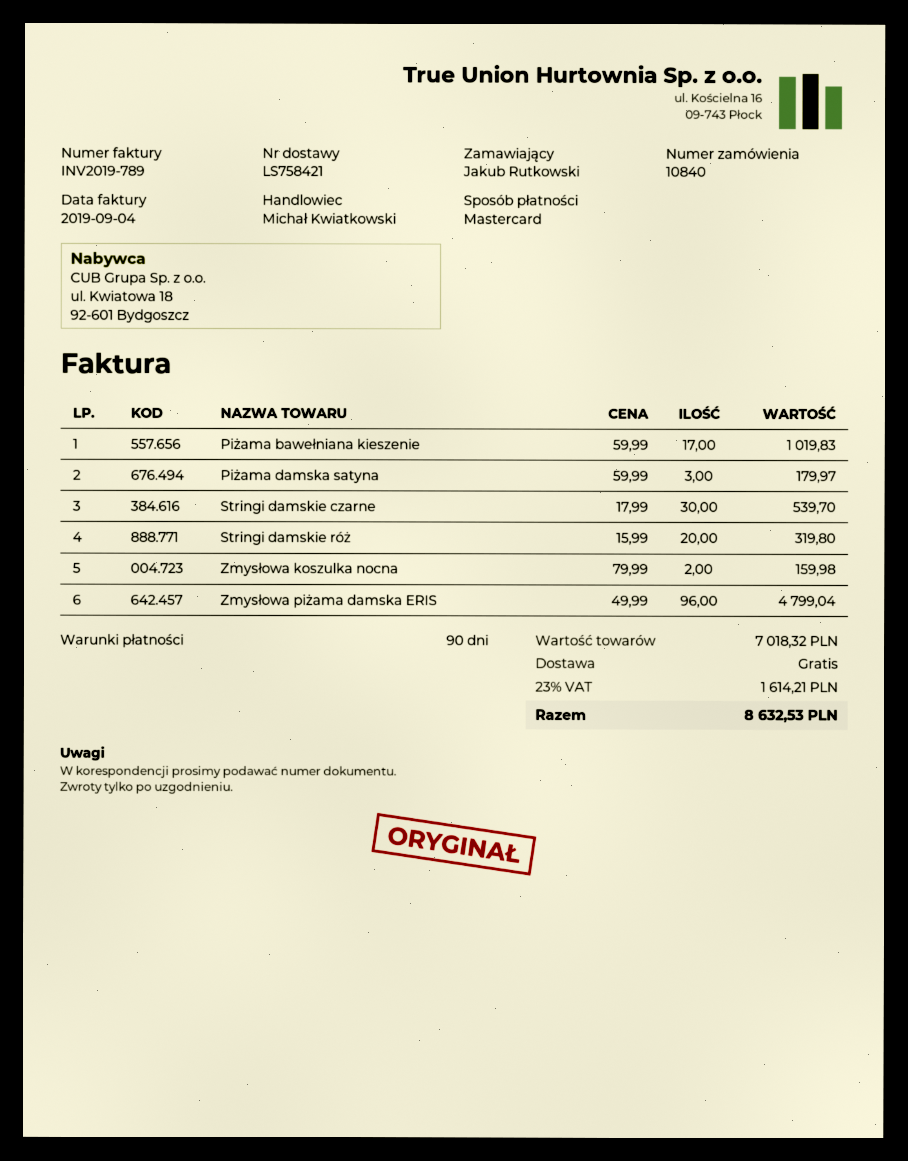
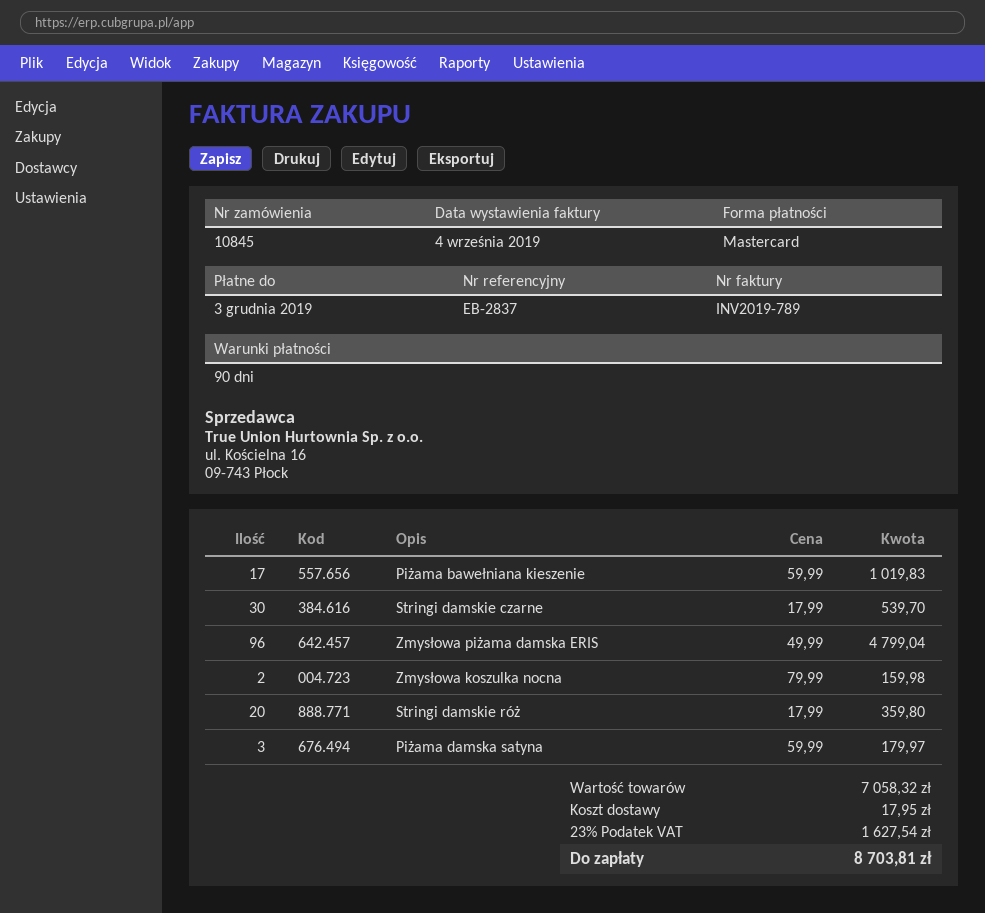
order number: 10840 -> 10845
Stringi damskie róż: 20 x 15.99 = 319.80 -> 20 x 17.99 = 359.80
subtotal: 7018.32 -> 7058.32
shipping: 0.00 -> 17.95
tax: 23% = 1614.21 -> 23% = 1627.54
total: 8632.53 -> 8703.81

